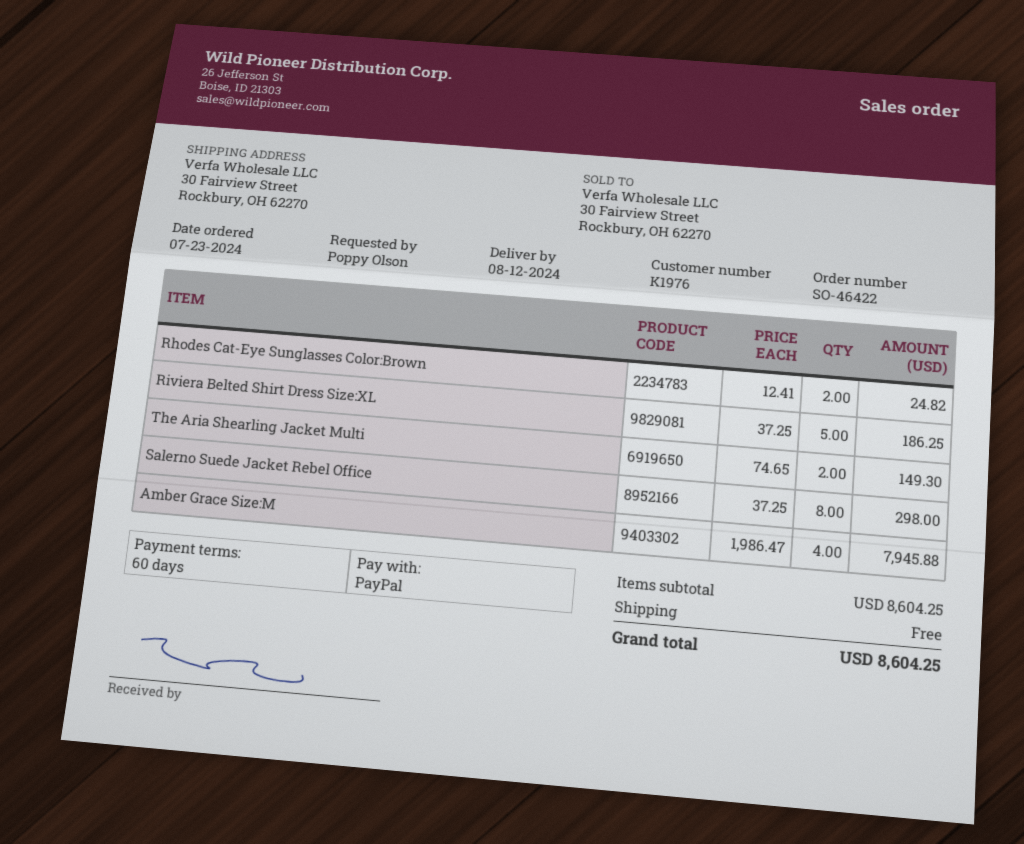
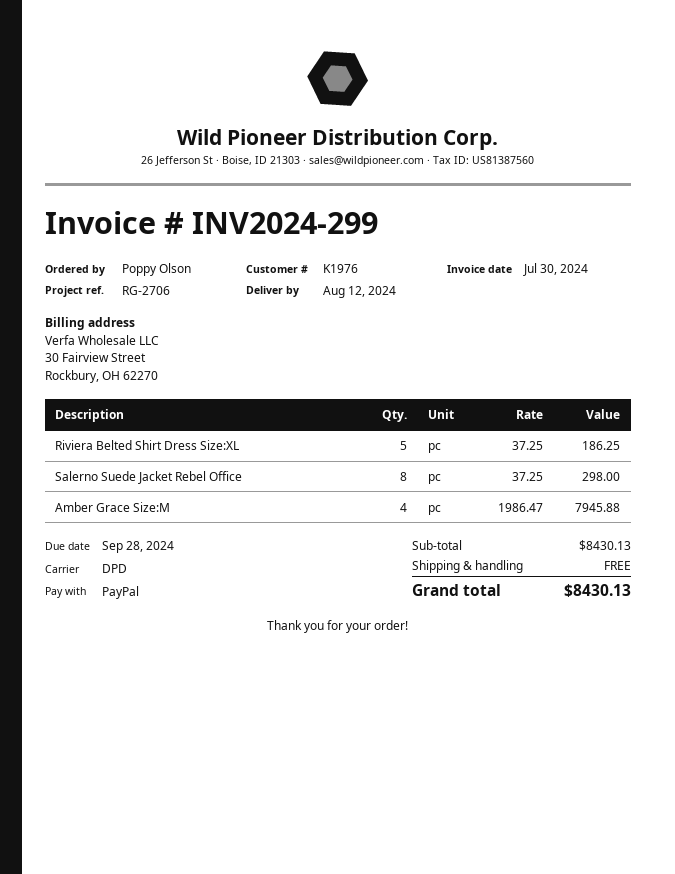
Rhodes Cat-Eye Sunglasses Color:Brown: 2 x 12.41 = 24.82 -> none
The Aria Shearling Jacket Multi: 2 x 74.65 = 149.30 -> none
subtotal: 8604.25 -> 8430.13
total: 8604.25 -> 8430.13

